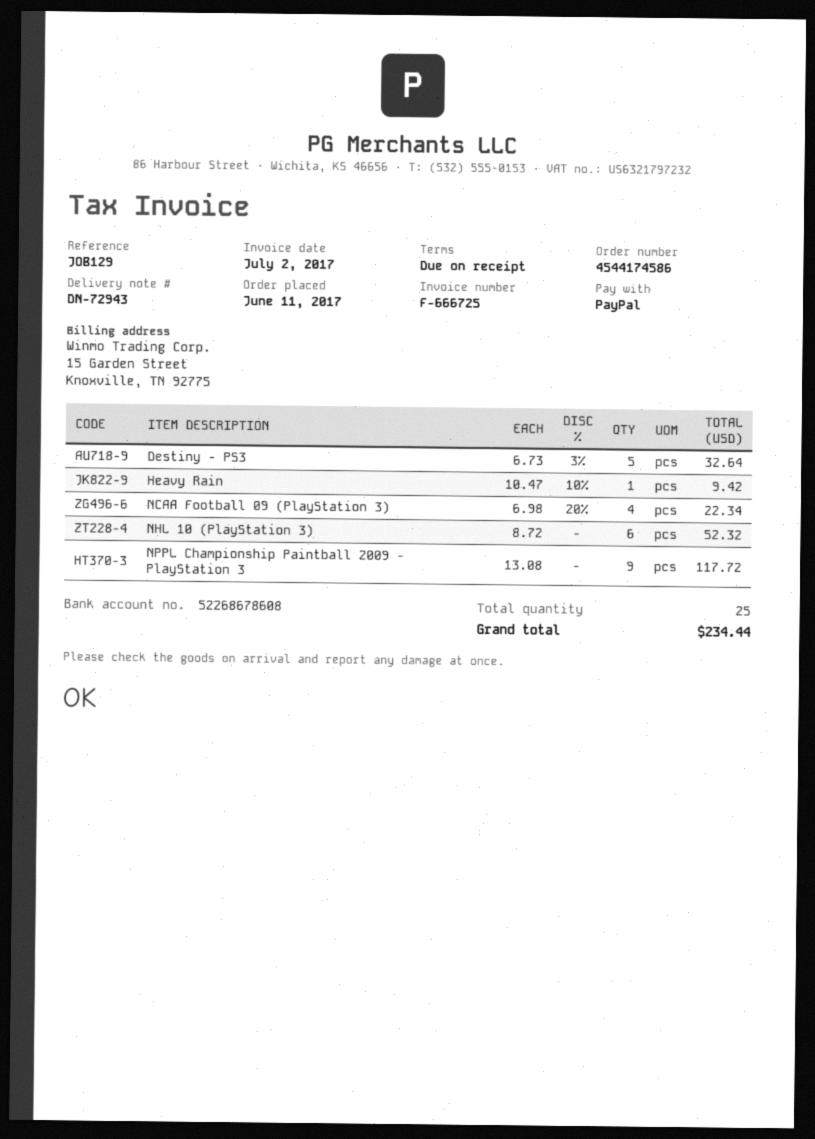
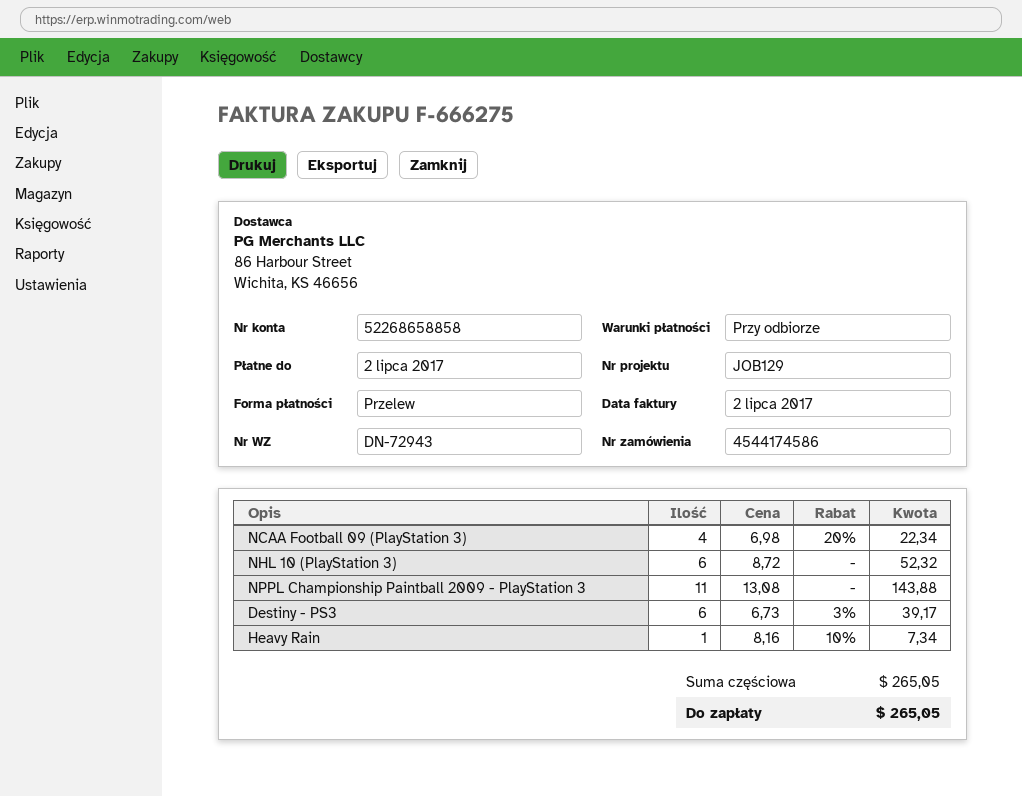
invoice number: F-666725 -> F-666275
payment method: PayPal -> bank transfer
bank account: 52268678608 -> 52268658858
Destiny - PS3: 5 x 6.73 - 3% = 32.64 -> 6 x 6.73 - 3% = 39.17
Heavy Rain: 1 x 10.47 - 10% = 9.42 -> 1 x 8.16 - 10% = 7.34
NPPL Championship Paintball 2009 - PlayStation 3: 9 x 13.08 = 117.72 -> 11 x 13.08 = 143.88
total: 234.44 -> 265.05

